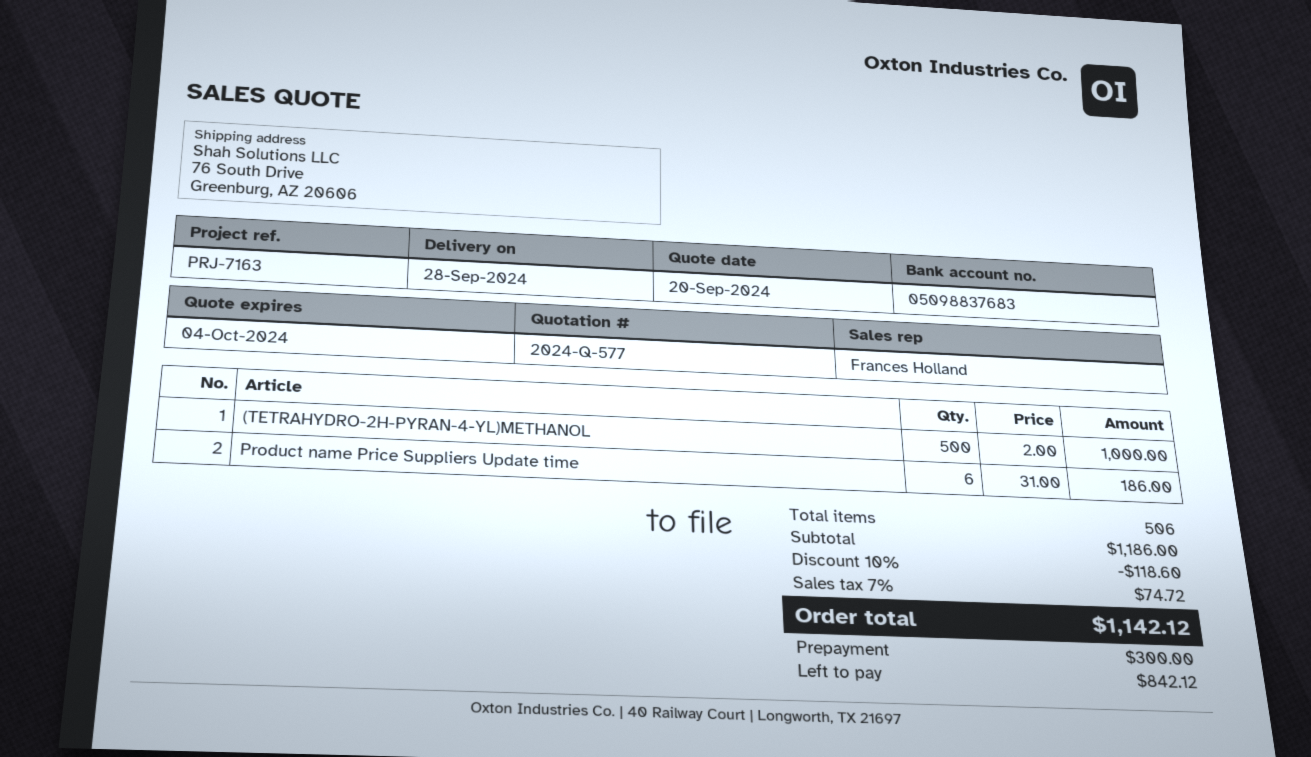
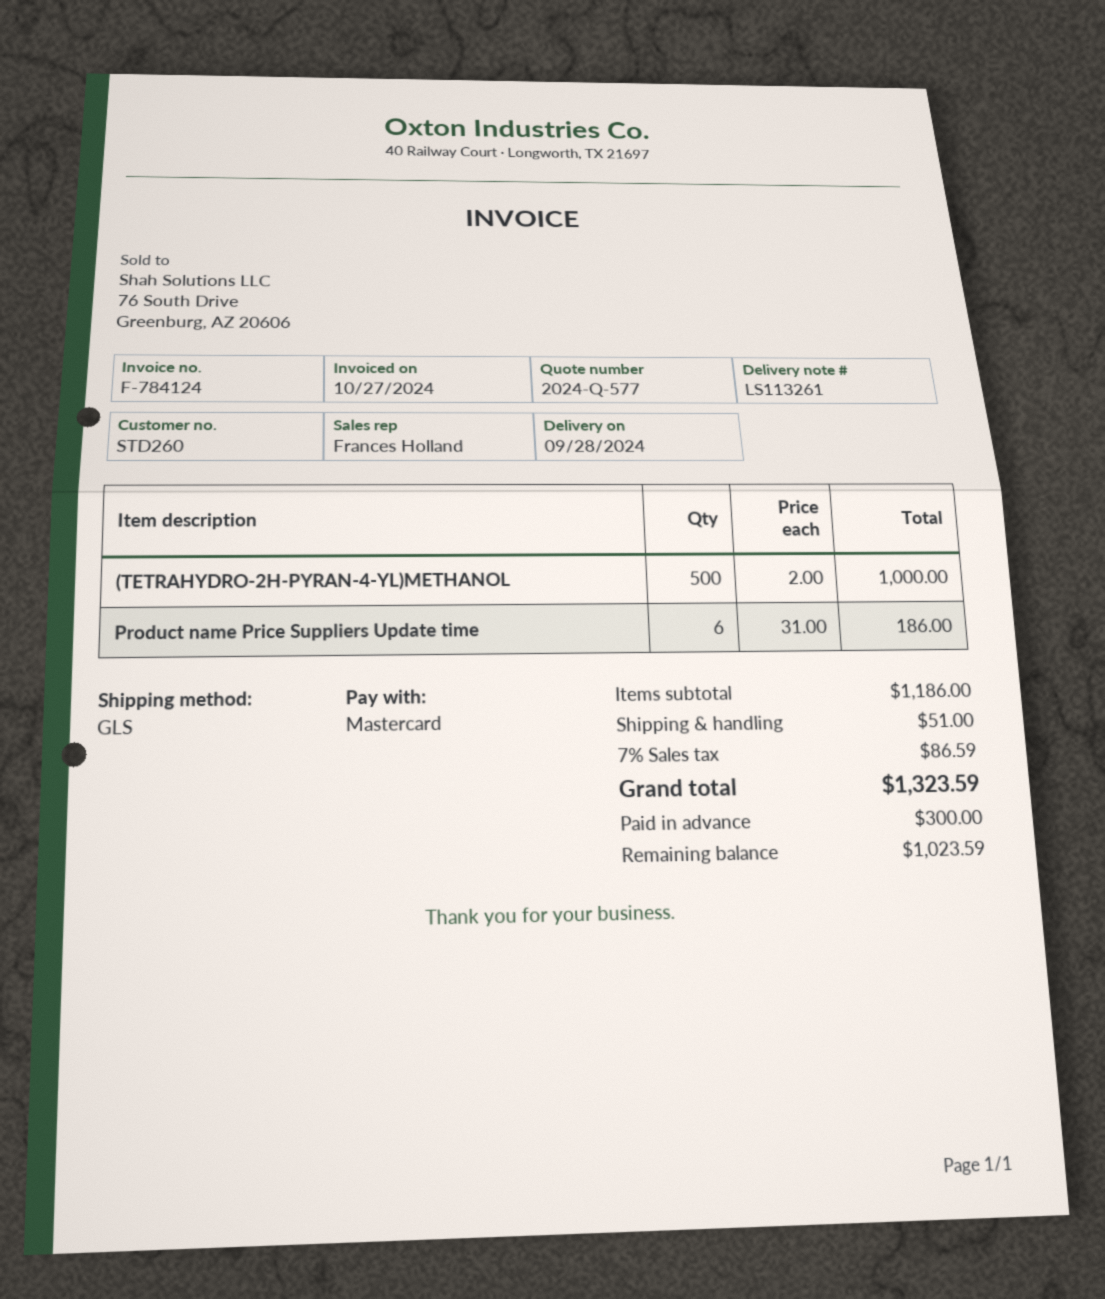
discount: 10% = 118.60 -> none
shipping: none -> 51.00
tax: 7% = 74.72 -> 7% = 86.59
total: 1142.12 -> 1323.59
balance: 842.12 -> 1023.59

